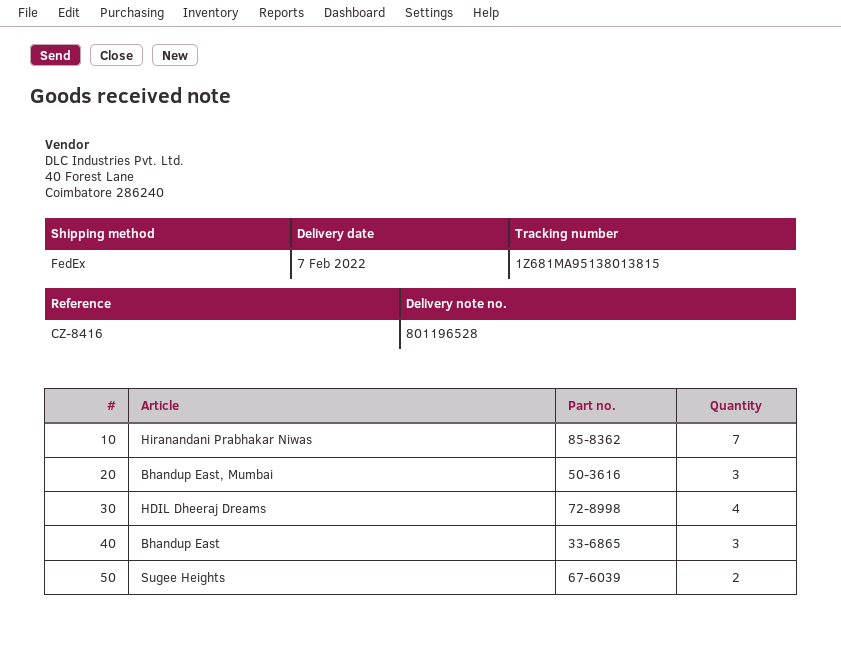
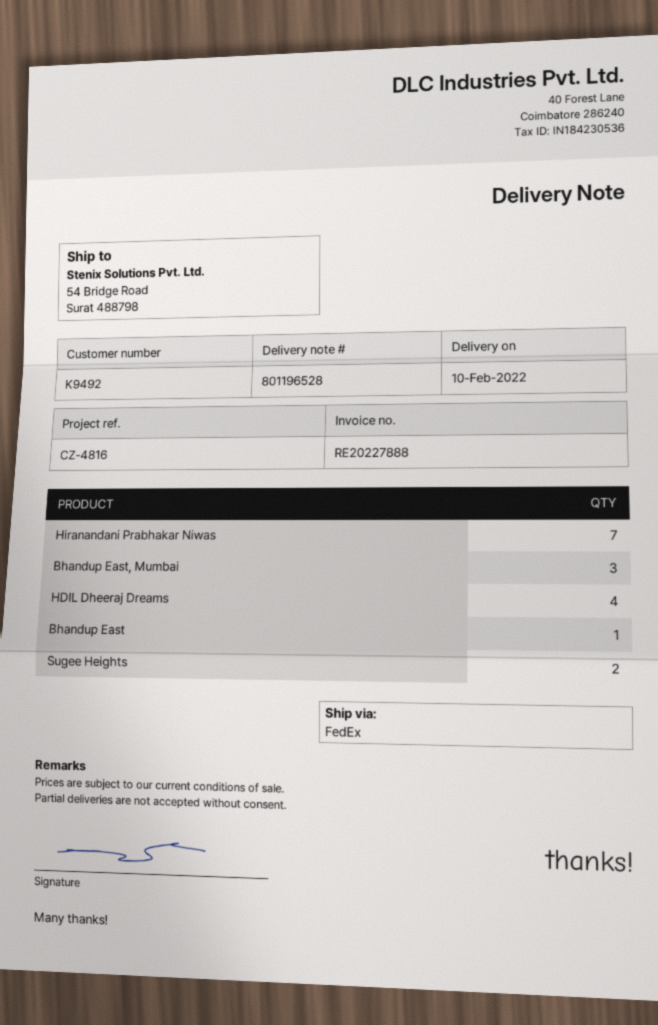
delivery date: 2022-02-07 -> 2022-02-10
reference: CZ-8416 -> CZ-4816
Bhandup East: 3 -> 1

